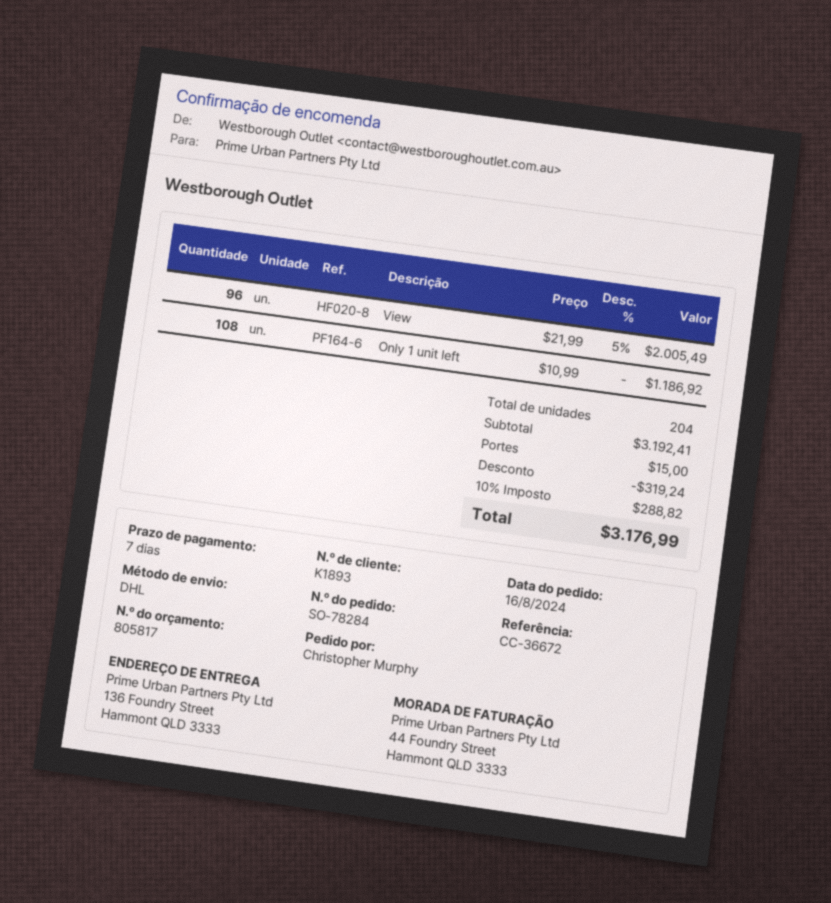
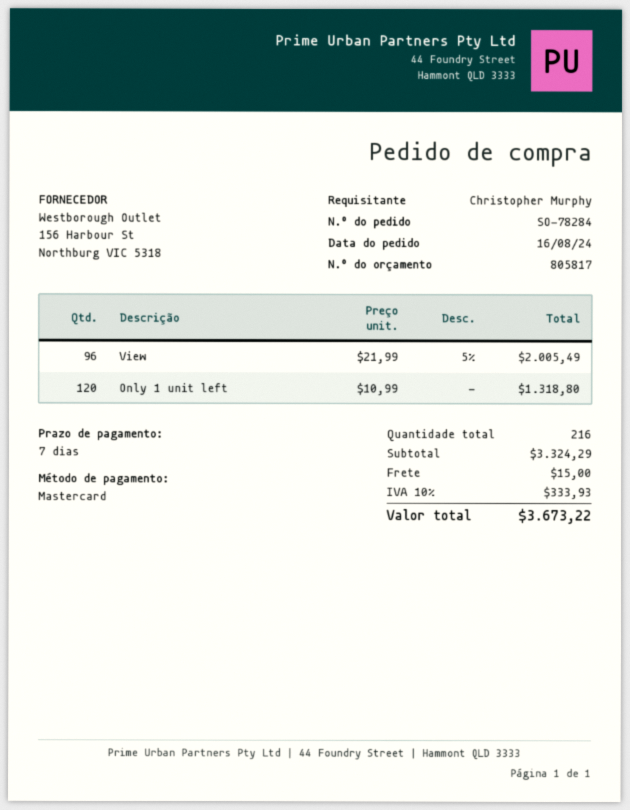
Only 1 unit left: 108 x 10.99 = 1186.92 -> 120 x 10.99 = 1318.80
total quantity: 204 -> 216
subtotal: 3192.41 -> 3324.29
discount: 319.24 -> none
tax: 10% = 288.82 -> 10% = 333.93
total: 3176.99 -> 3673.22

